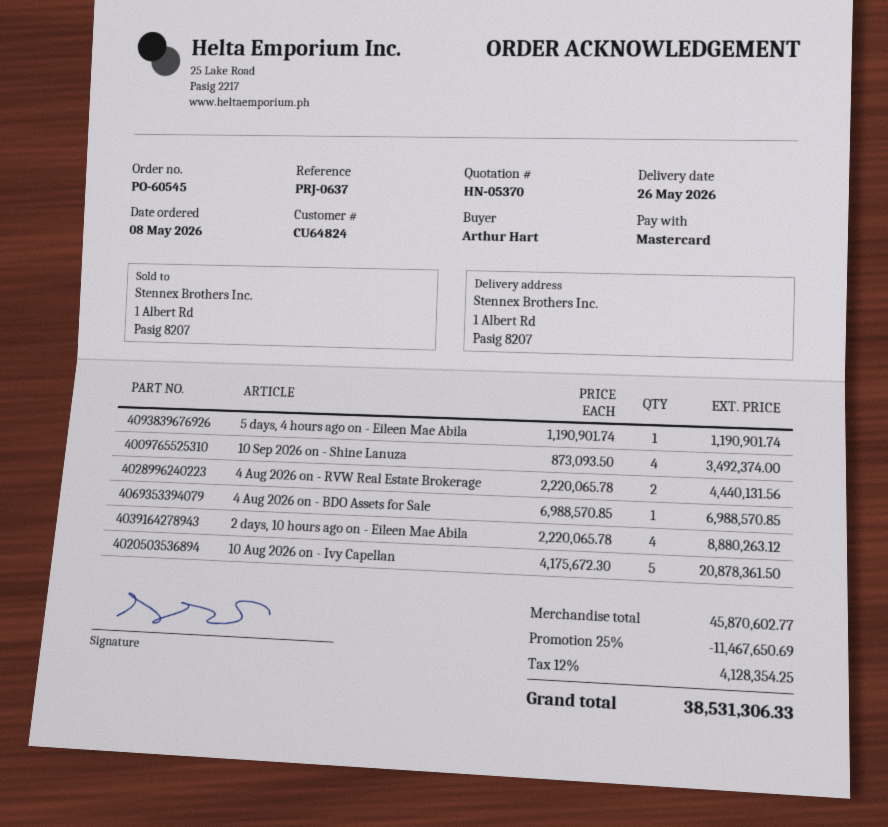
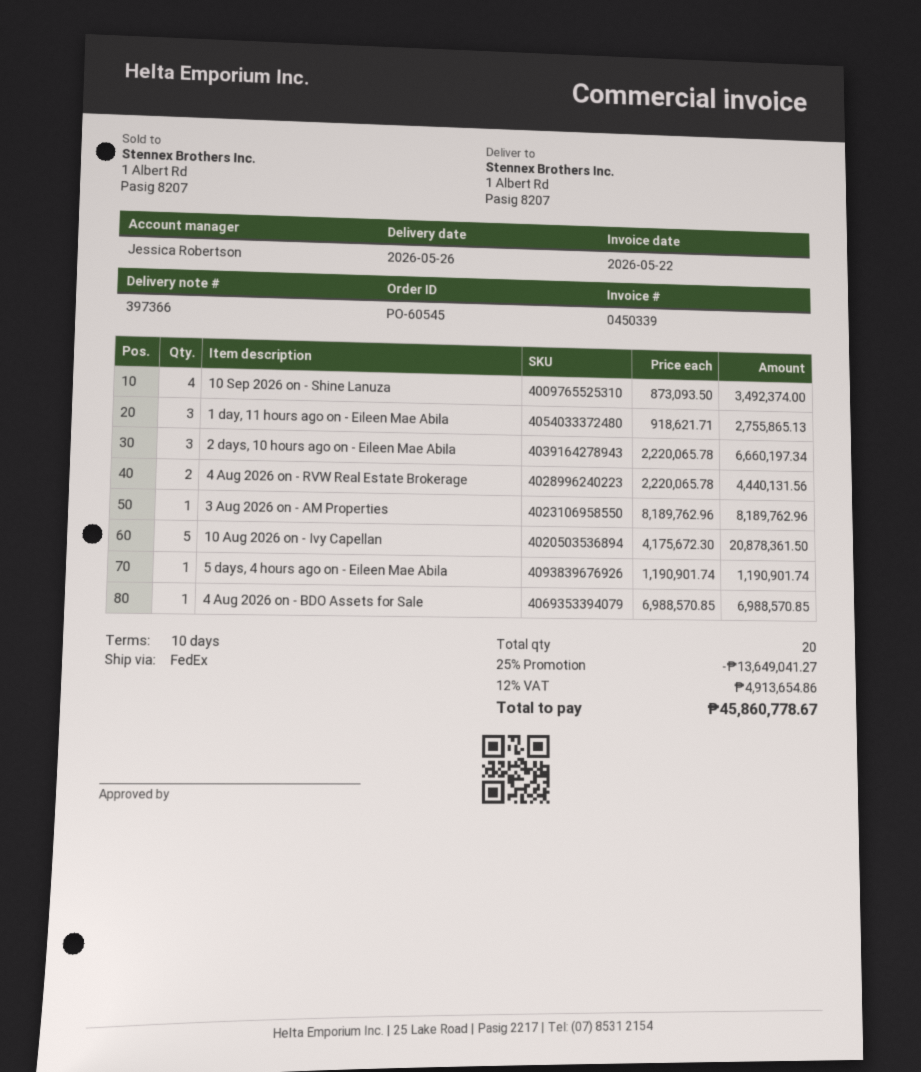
2 days, 10 hours ago on - Eileen Mae Abila: 4 x 2220065.78 = 8880263.12 -> 3 x 2220065.78 = 6660197.34
1 day, 11 hours ago on - Eileen Mae Abila: none -> 3 x 918621.71 = 2755865.13
3 Aug 2026 on - AM Properties: none -> 1 x 8189762.96 = 8189762.96
discount: 25% = 11467650.69 -> 25% = 13649041.27
tax: 12% = 4128354.25 -> 12% = 4913654.86
total: 38531306.33 -> 45860778.67

